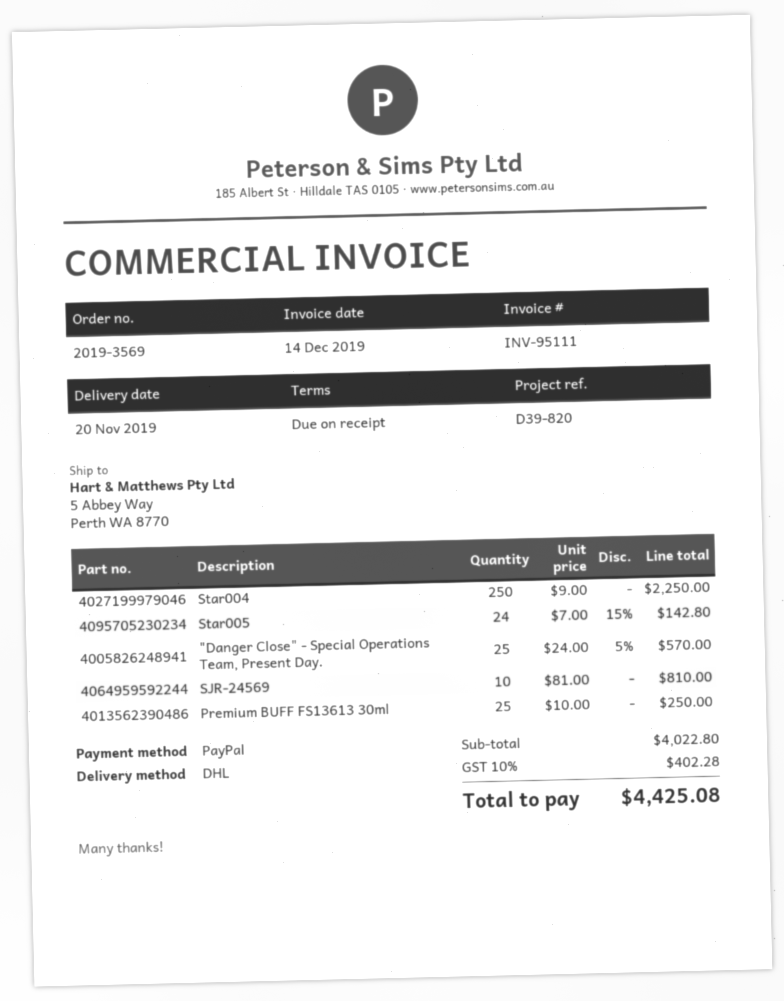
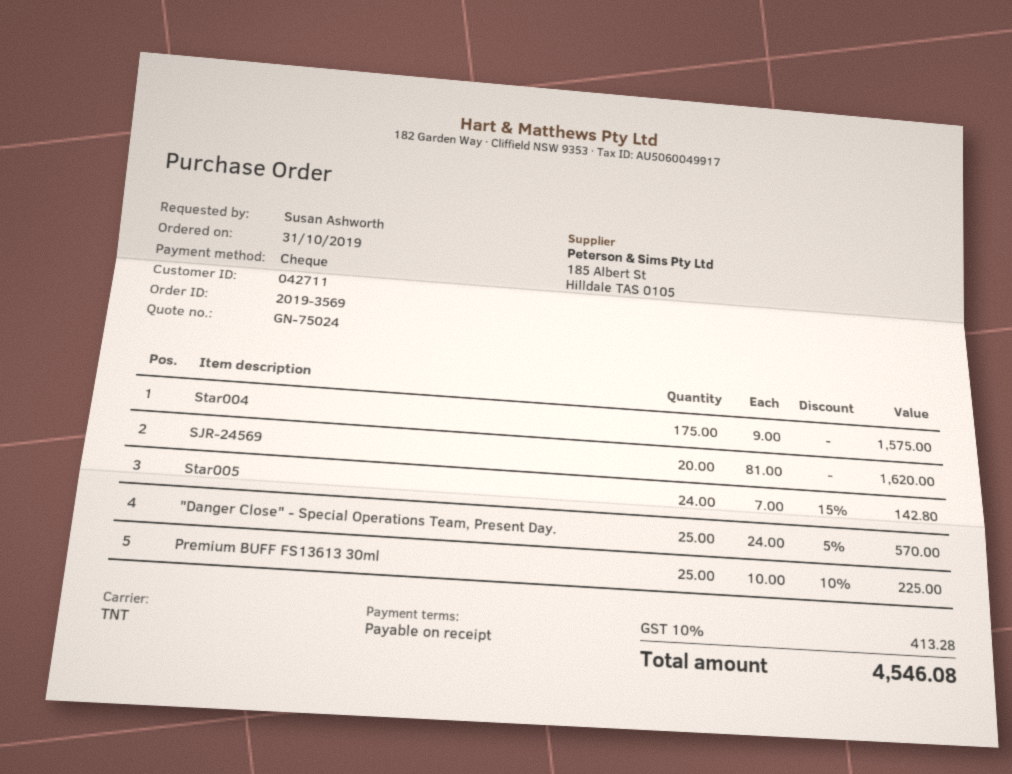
payment method: PayPal -> cheque
shipping method: DHL -> TNT
Star004: 250 x 9.00 = 2250.00 -> 175 x 9.00 = 1575.00
SJR-24569: 10 x 81.00 = 810.00 -> 20 x 81.00 = 1620.00
Premium BUFF FS13613 30ml: 25 x 10.00 = 250.00 -> 25 x 10.00 - 10% = 225.00
tax: 10% = 402.28 -> 10% = 413.28
total: 4425.08 -> 4546.08

